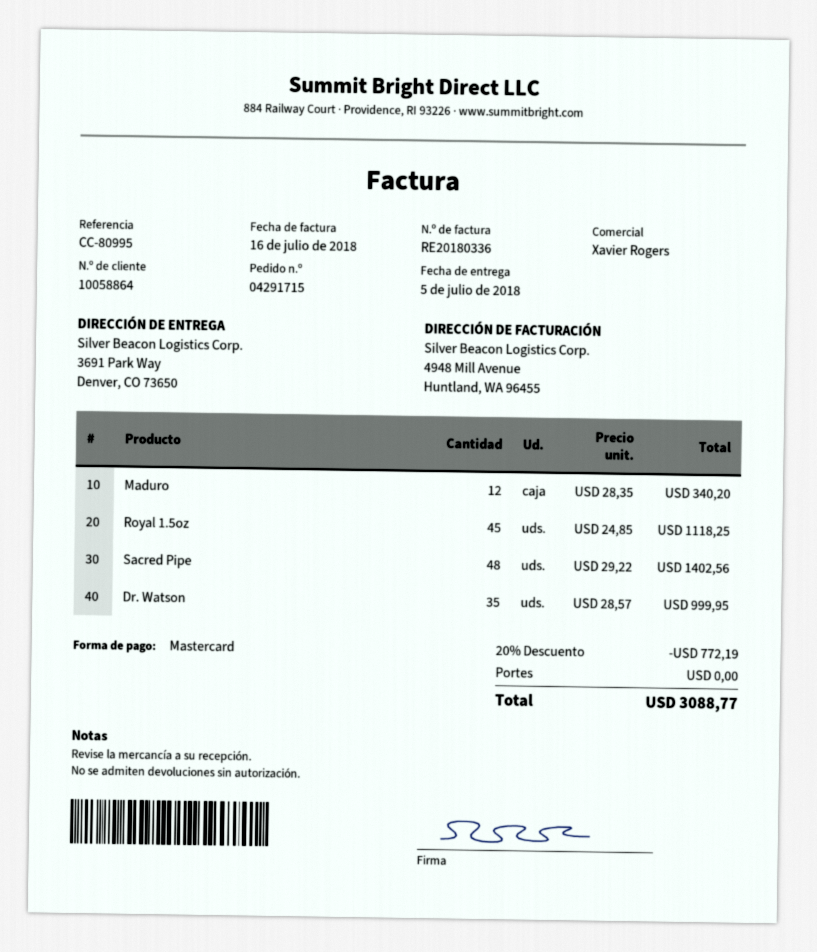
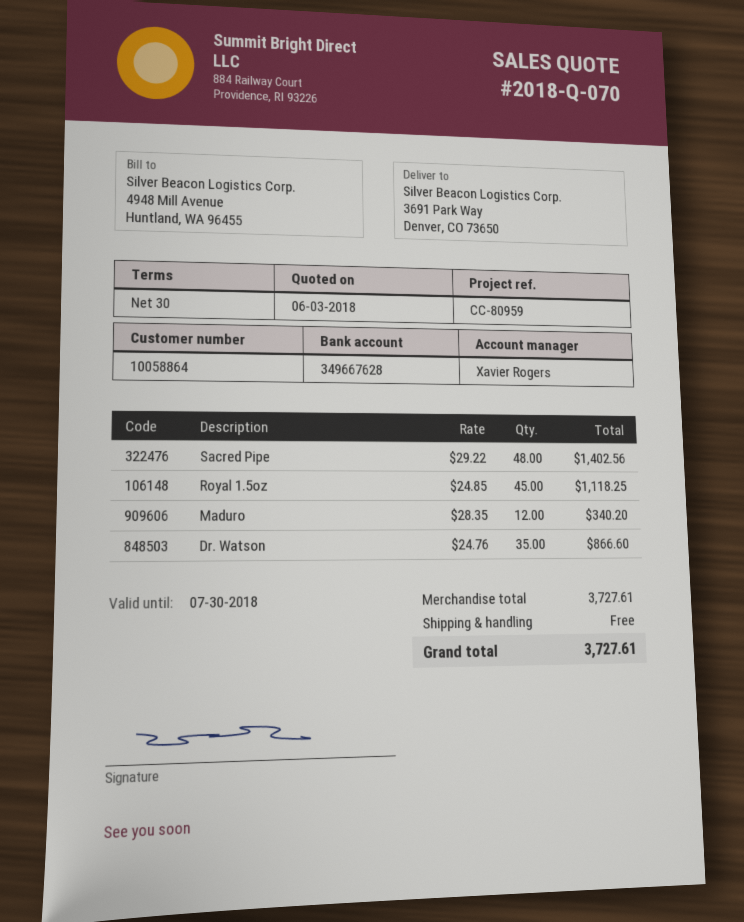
reference: CC-80995 -> CC-80959
Dr. Watson: 35 x 28.57 = 999.95 -> 35 x 24.76 = 866.60
discount: 20% = 772.19 -> none
total: 3088.77 -> 3727.61

